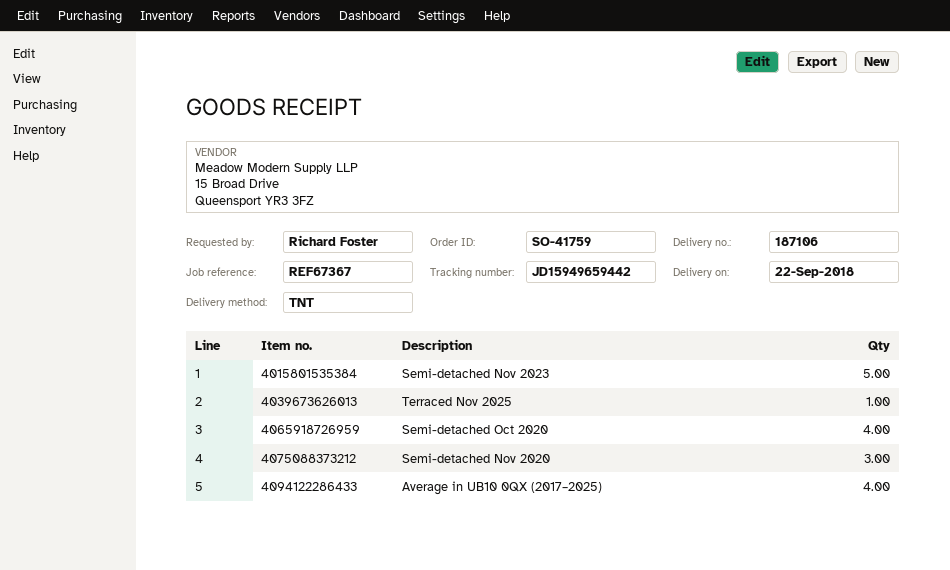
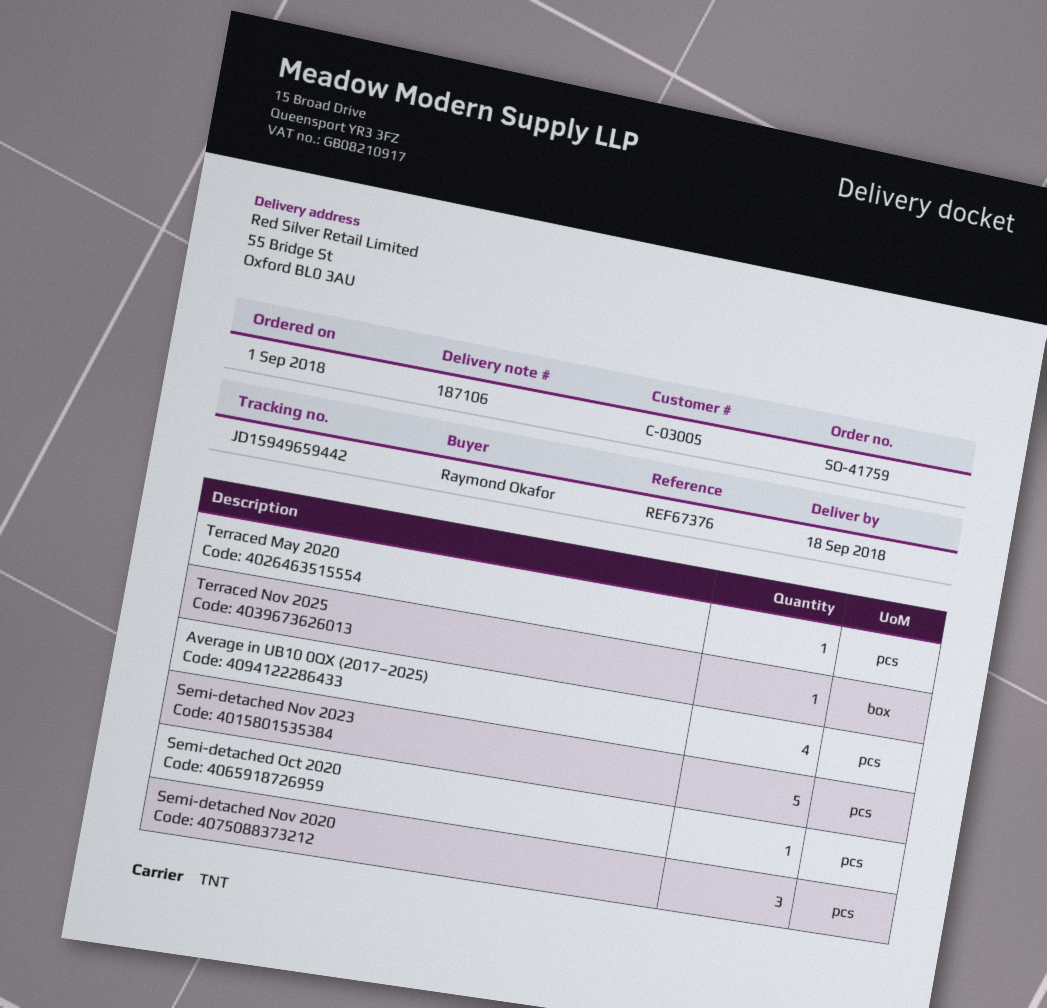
delivery date: 2018-09-22 -> 2018-09-18
reference: REF67367 -> REF67376
ordered by: Richard Foster -> Raymond Okafor
Semi-detached Oct 2020: 4 -> 1
Terraced May 2020: none -> 1

